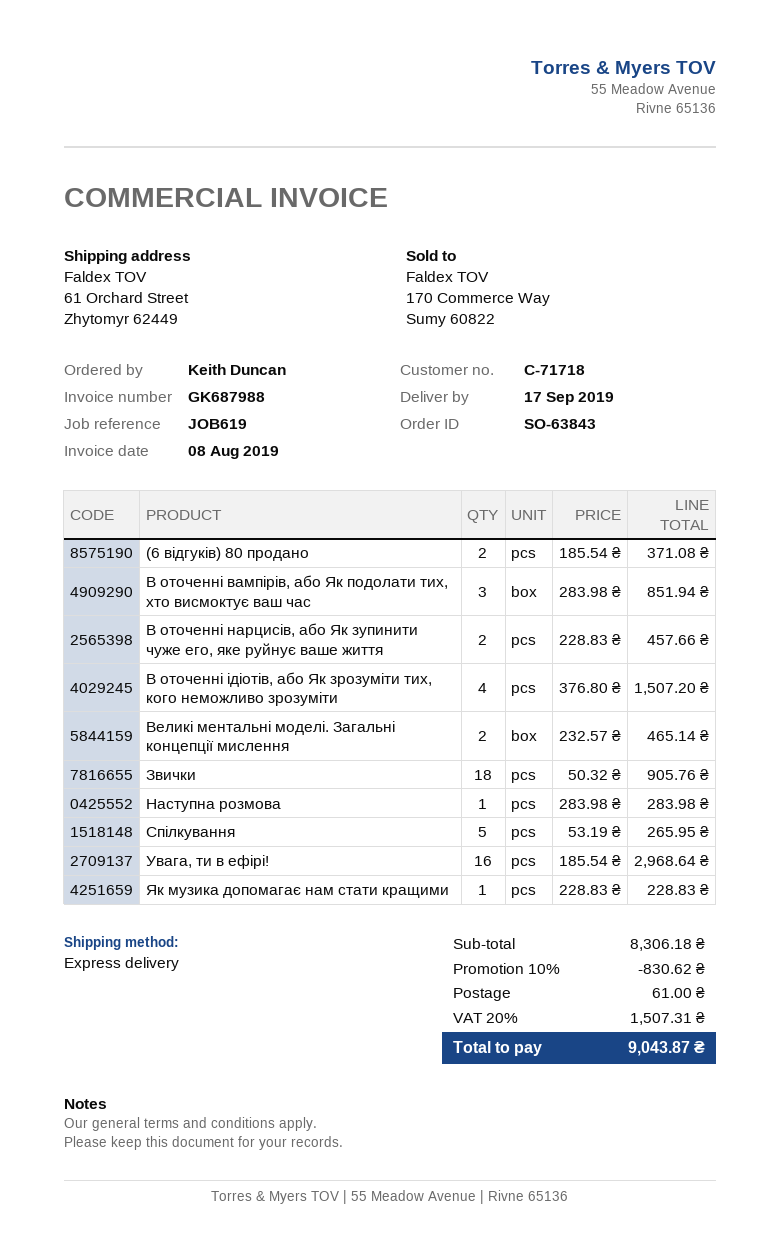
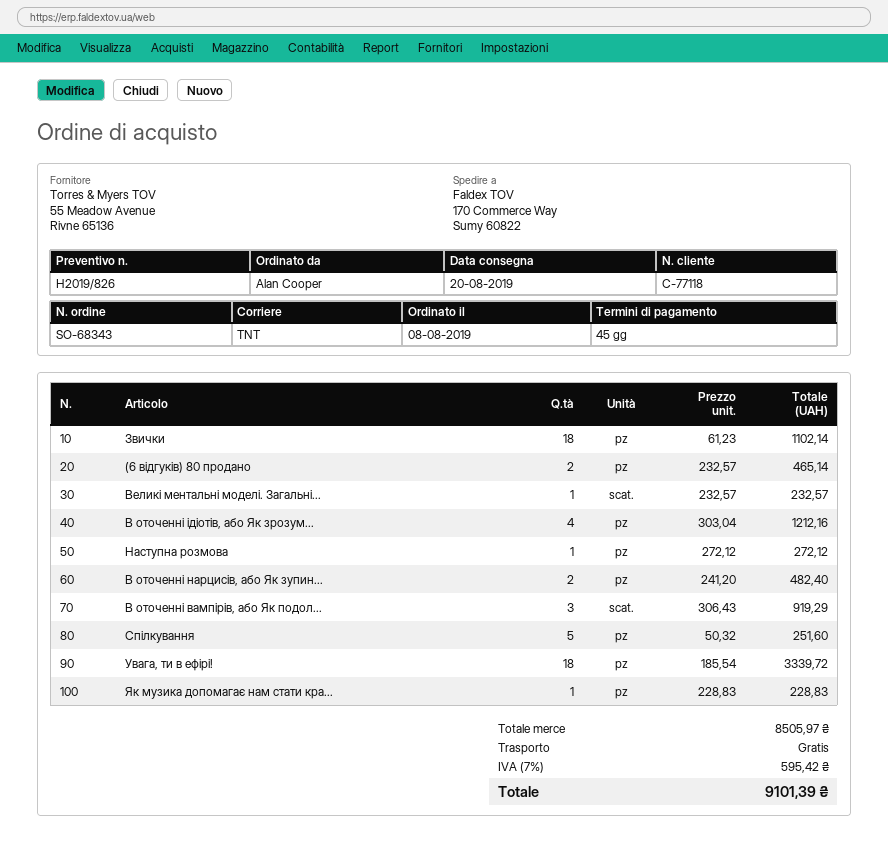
order number: SO-63843 -> SO-68343
delivery date: 2019-09-17 -> 2019-08-20
customer number: C-71718 -> C-77118
ordered by: Keith Duncan -> Alan Cooper
shipping method: express -> TNT
ship to: 61 Orchard Street, Zhytomyr 62449 -> 170 Commerce Way, Sumy 60822
(6 відгуків) 80 продано: 2 x 185.54 = 371.08 -> 2 x 232.57 = 465.14
В оточенні вампірів, або Як подолати тих, хто висмоктує ваш час: 3 x 283.98 = 851.94 -> 3 x 306.43 = 919.29
В оточенні нарцисів, або Як зупинити чуже его, яке руйнує ваше життя: 2 x 228.83 = 457.66 -> 2 x 241.20 = 482.40
В оточенні ідіотів, або Як зрозуміти тих, кого неможливо зрозуміти: 4 x 376.80 = 1507.20 -> 4 x 303.04 = 1212.16
Великі ментальні моделі. Загальні концепції мислення: 2 x 232.57 = 465.14 -> 1 x 232.57 = 232.57
Звички: 18 x 50.32 = 905.76 -> 18 x 61.23 = 1102.14
Наступна розмова: 1 x 283.98 = 283.98 -> 1 x 272.12 = 272.12
Спілкування: 5 x 53.19 = 265.95 -> 5 x 50.32 = 251.60
Увага, ти в ефірі!: 16 x 185.54 = 2968.64 -> 18 x 185.54 = 3339.72
subtotal: 8306.18 -> 8505.97
discount: 10% = 830.62 -> none
shipping: 61.00 -> 0.00
tax: 20% = 1507.31 -> 7% = 595.42
total: 9043.87 -> 9101.39

